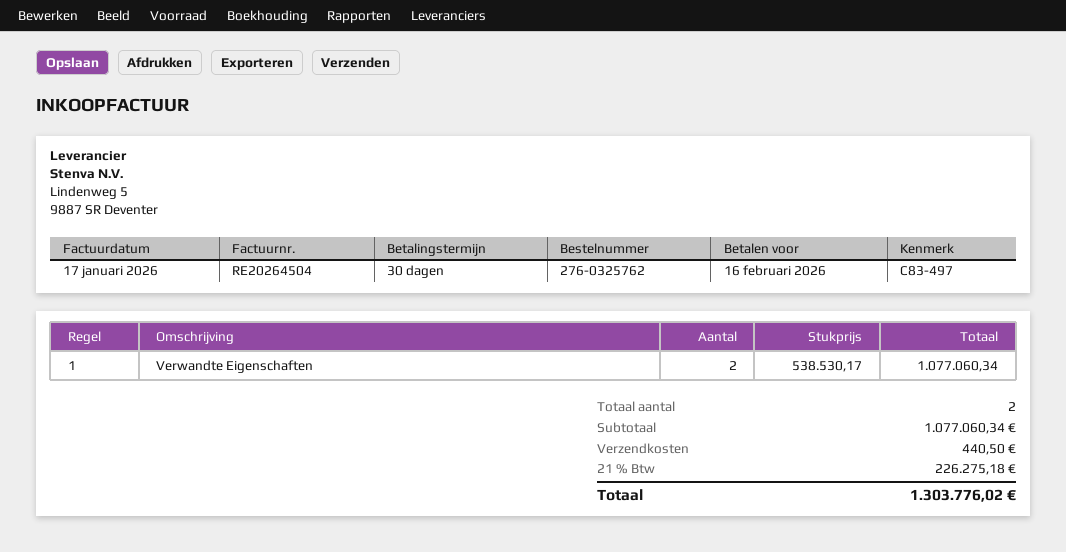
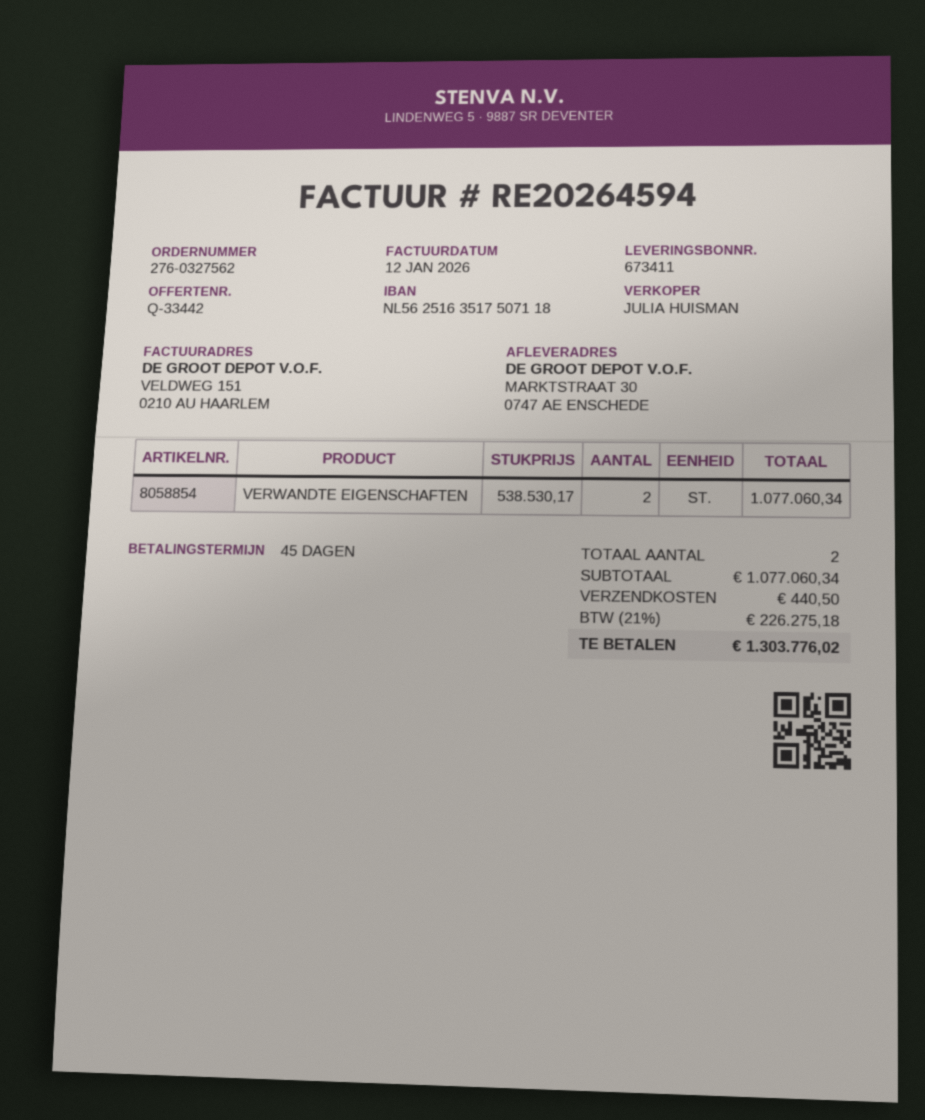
order number: 276-0325762 -> 276-0327562
invoice number: RE20264504 -> RE20264594
invoice date: 2026-01-17 -> 2026-01-12
payment terms: 30 days -> 45 days

